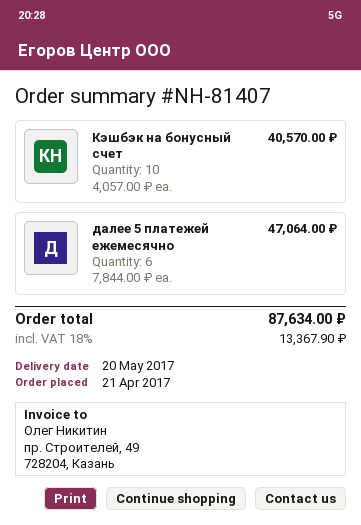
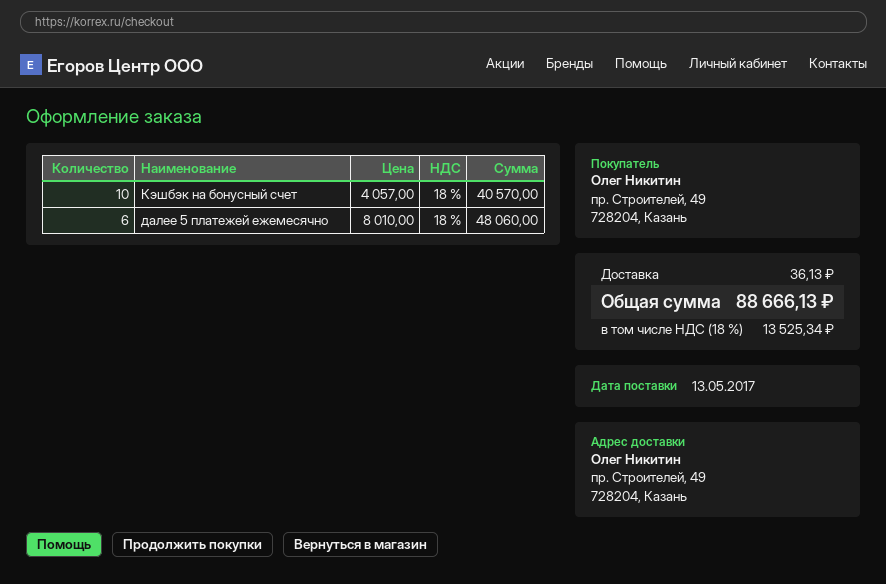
delivery date: 2017-05-20 -> 2017-05-13
далее 5 платежей ежемесячно: 6 x 7844.00 = 47064.00 -> 6 x 8010.00 = 48060.00
shipping: none -> 36.13
tax: 18% = 13367.90 -> 18% = 13525.34
total: 87634.00 -> 88666.13

